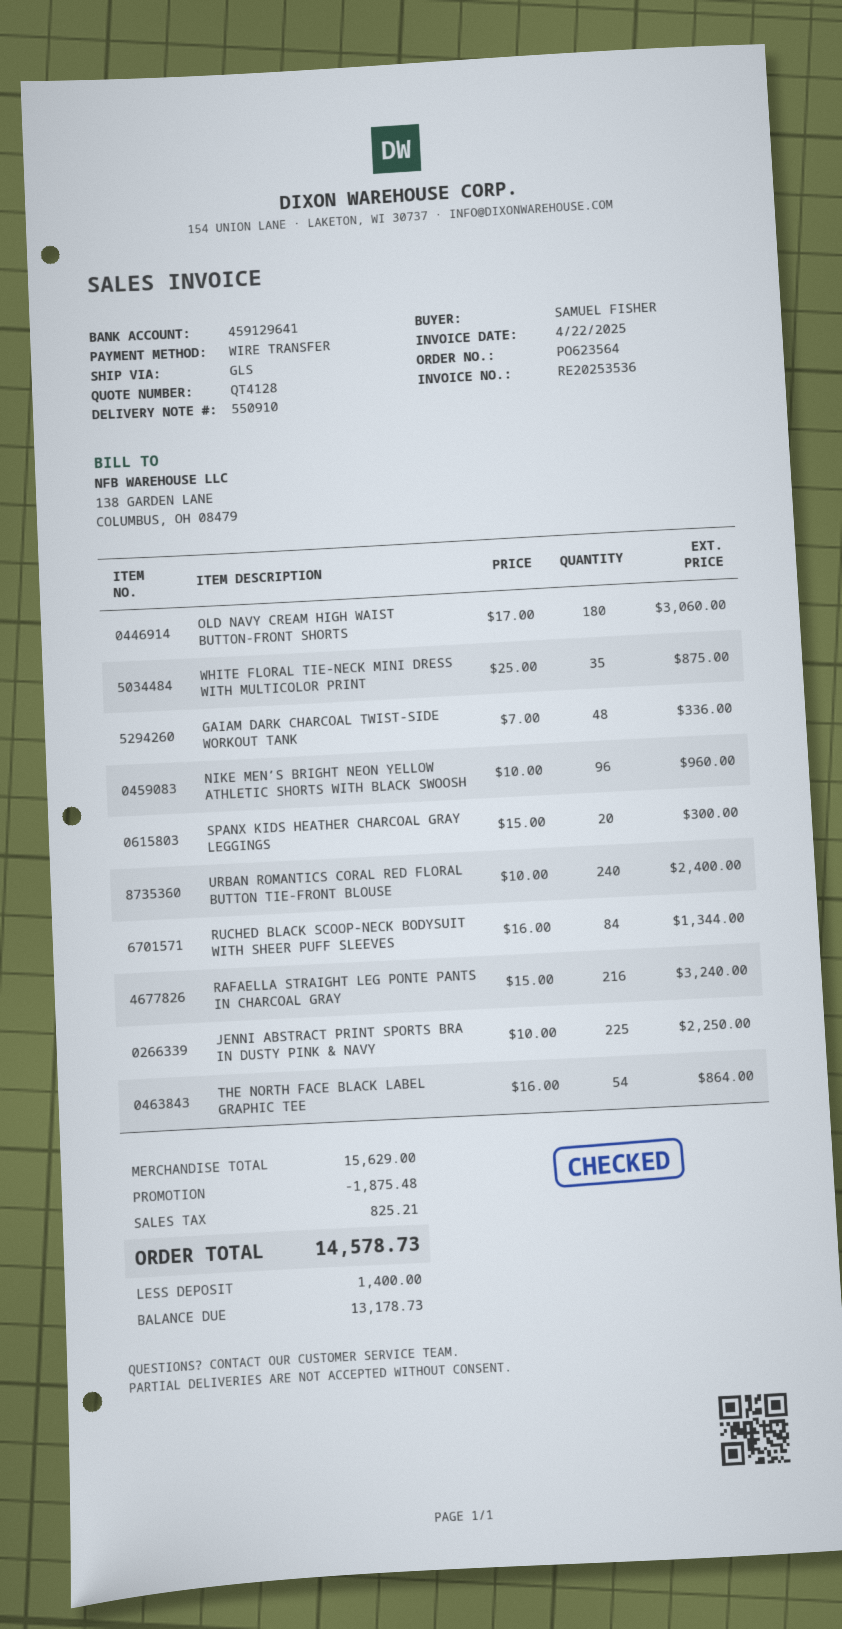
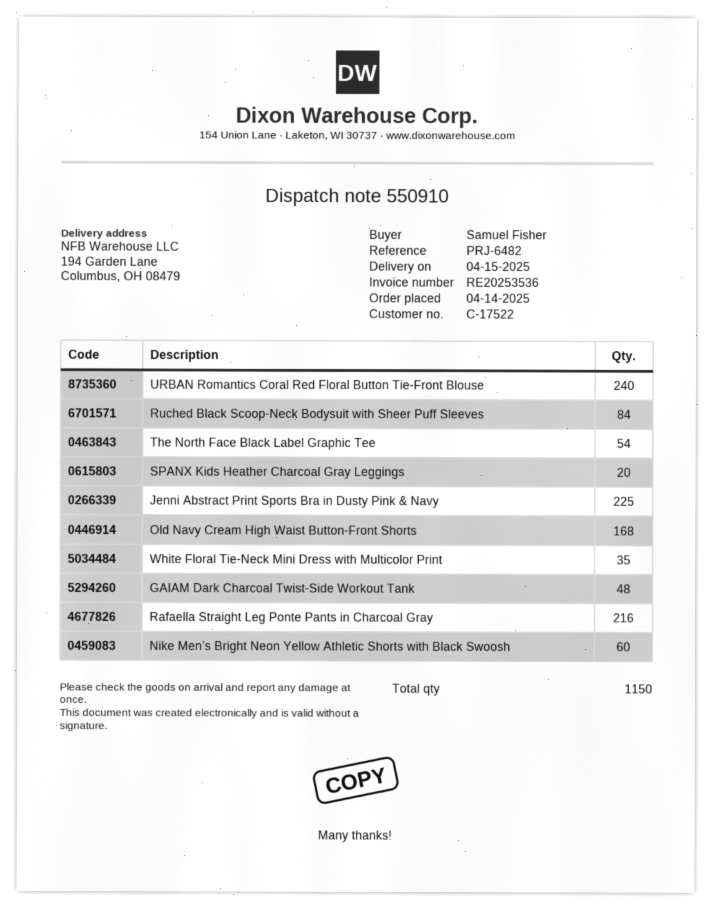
OLD NAVY CREAM HIGH WAIST BUTTON-FRONT SHORTS: 180 -> 168
NIKE MEN’S BRIGHT NEON YELLOW ATHLETIC SHORTS WITH BLACK SWOOSH: 96 -> 60

